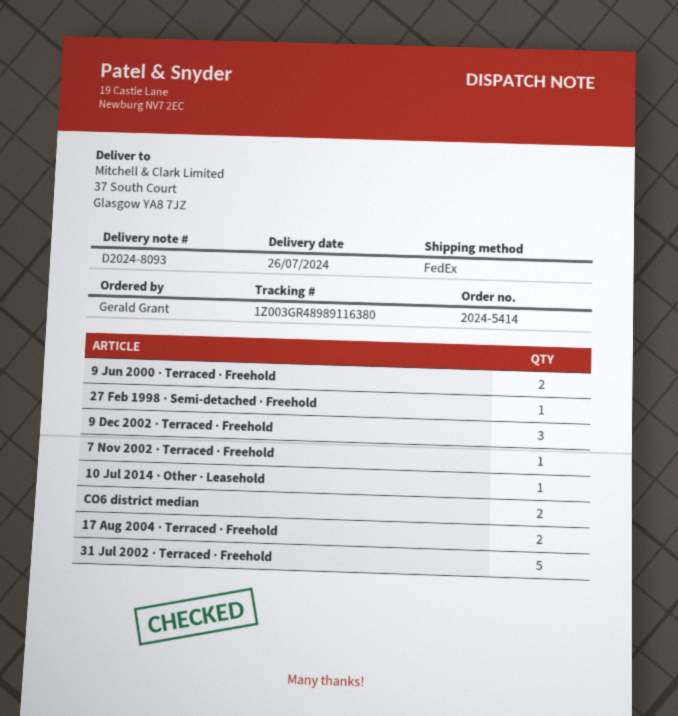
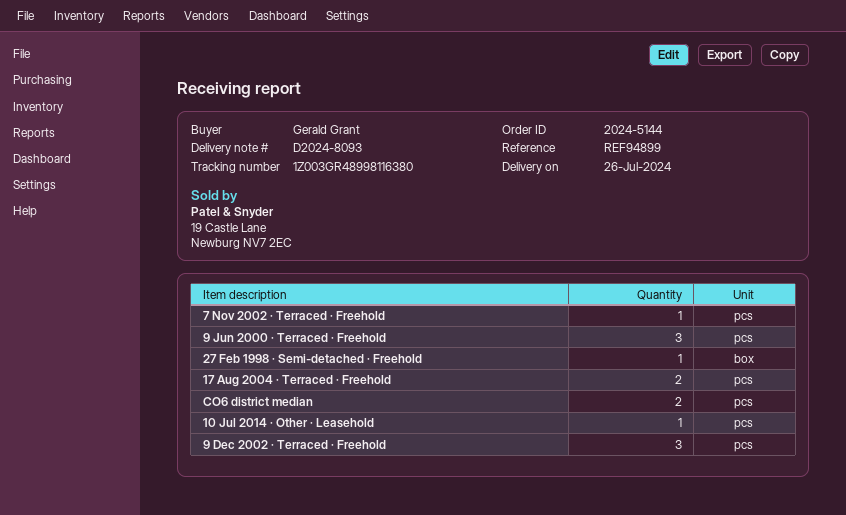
order number: 2024-5414 -> 2024-5144
tracking number: 1Z003GR48989116380 -> 1Z003GR48998116380
9 Jun 2000 · Terraced · Freehold: 2 -> 3
31 Jul 2002 · Terraced · Freehold: 5 -> none

